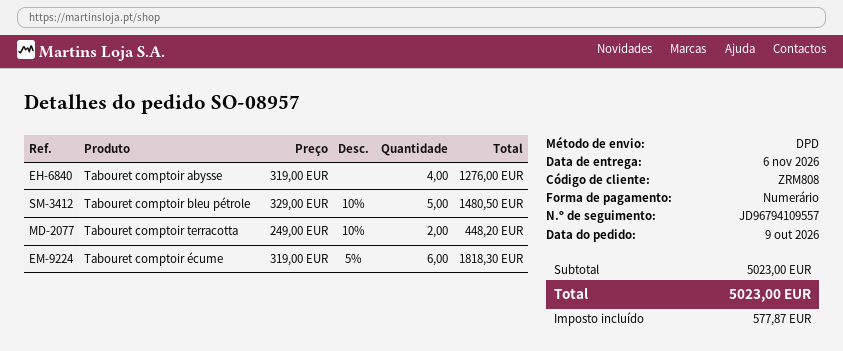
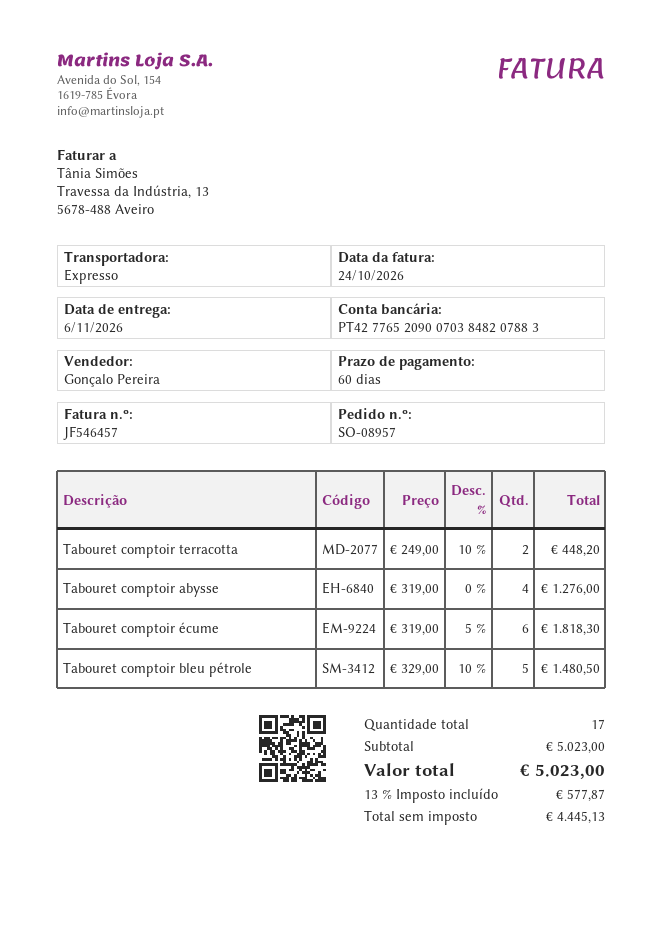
shipping method: DPD -> express

